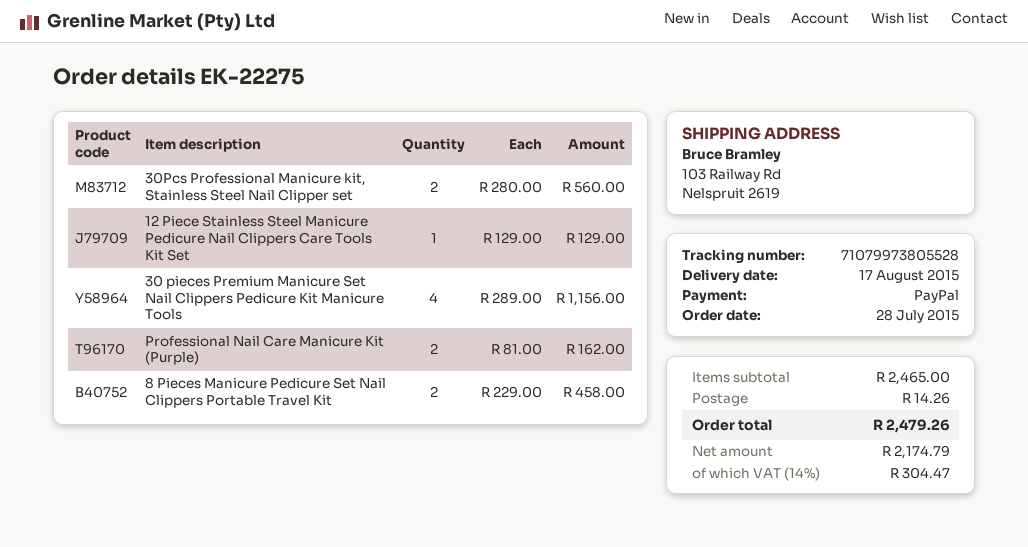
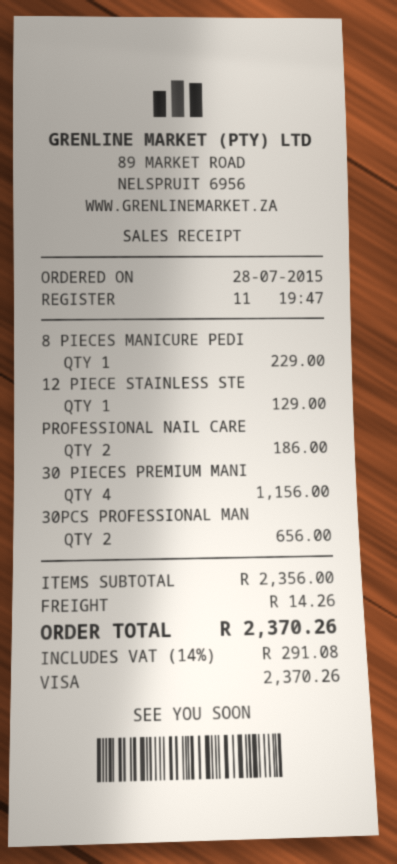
payment method: PayPal -> Visa
30Pcs Professional Manicure kit, Stainless Steel Nail Clipper set: 2 for 560.00 -> 2 for 656.00
Professional Nail Care Manicure Kit (Purple): 2 for 162.00 -> 2 for 186.00
8 Pieces Manicure Pedicure Set Nail Clippers Portable Travel Kit: 2 for 458.00 -> 1 for 229.00
subtotal: 2465.00 -> 2356.00
tax: 14% = 304.47 -> 14% = 291.08
total: 2479.26 -> 2370.26

